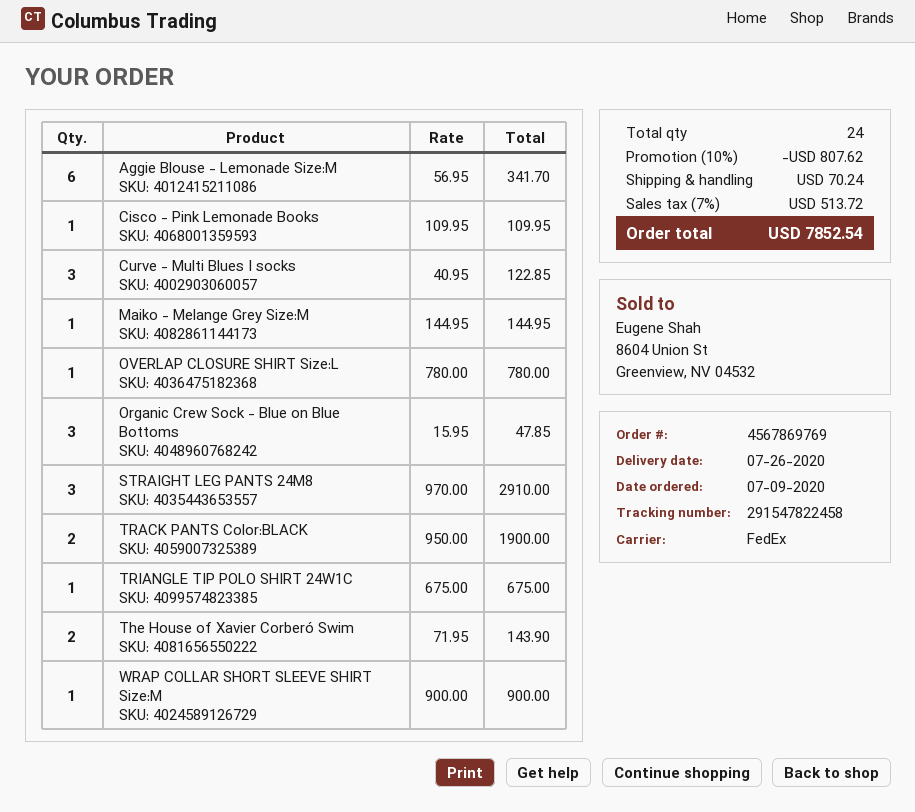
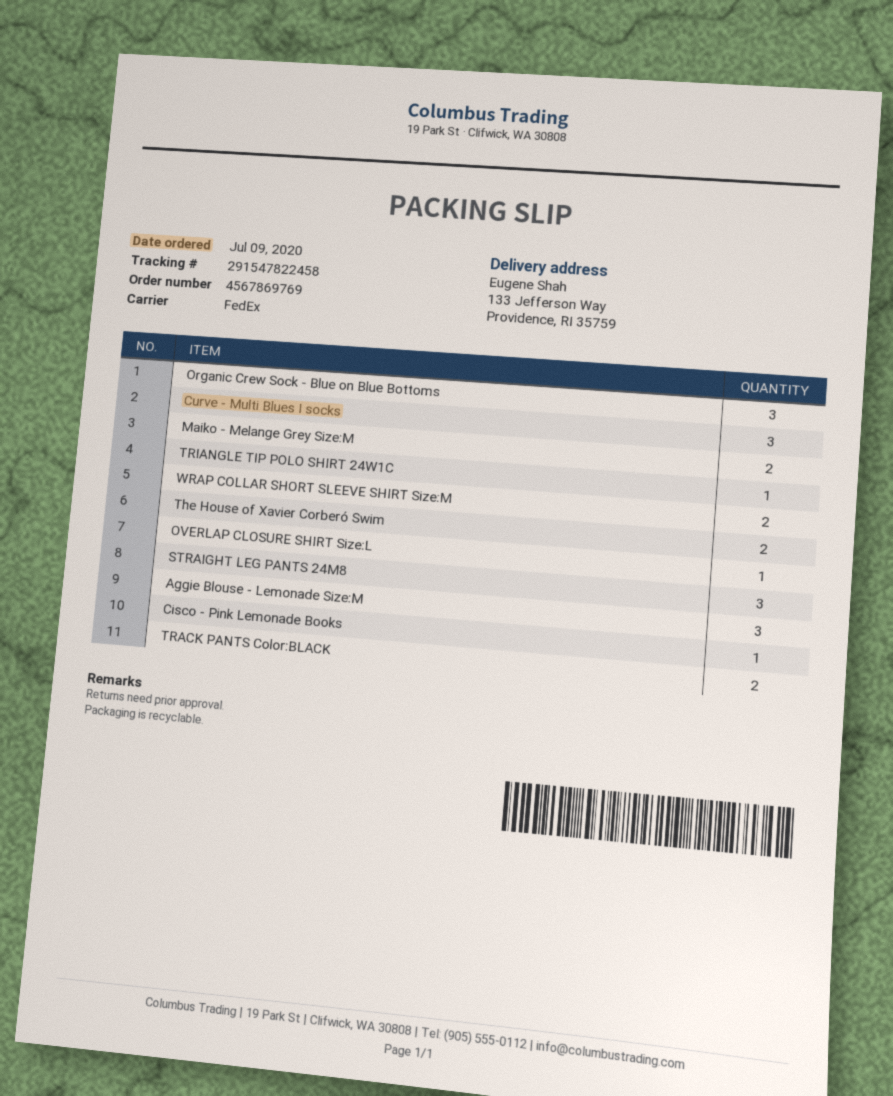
Aggie Blouse - Lemonade Size:M: 6 -> 3
Maiko - Melange Grey Size:M: 1 -> 2
WRAP COLLAR SHORT SLEEVE SHIRT Size:M: 1 -> 2

